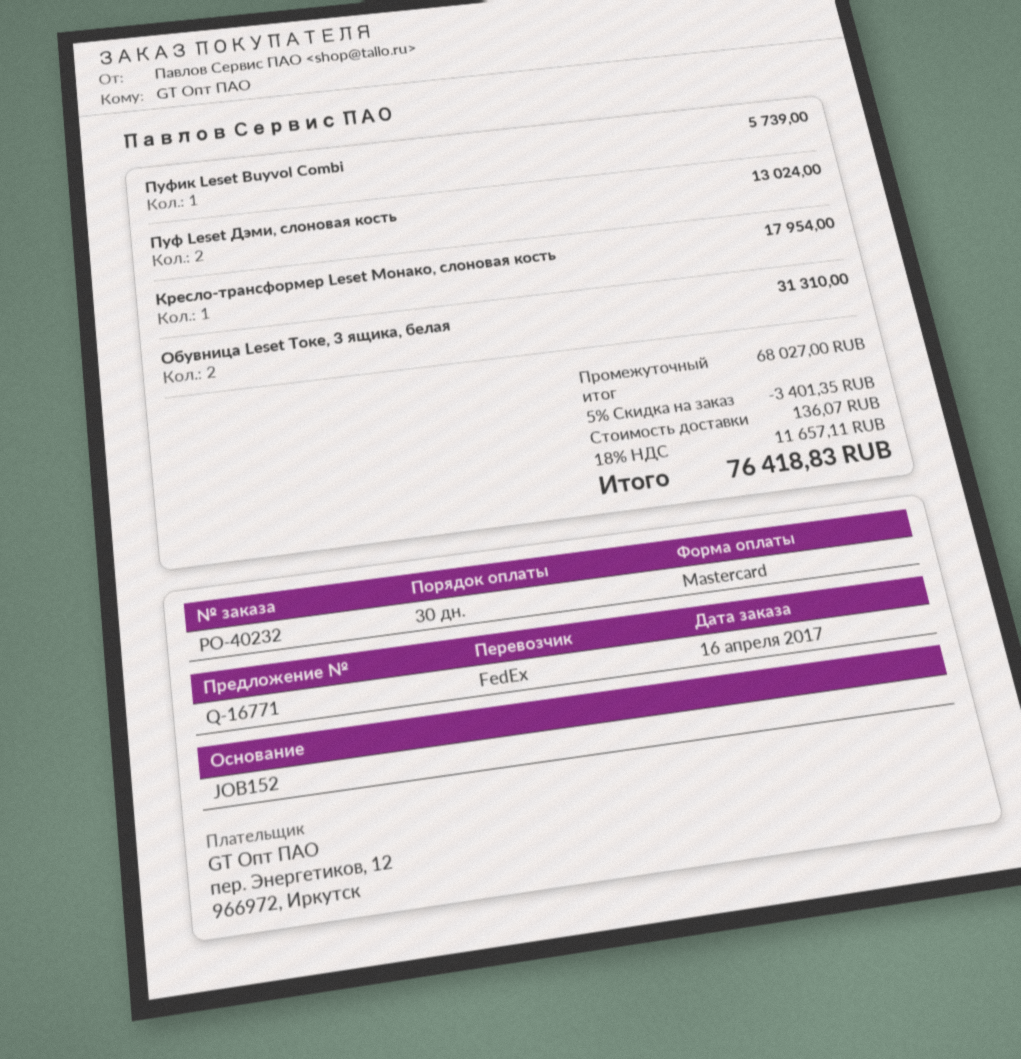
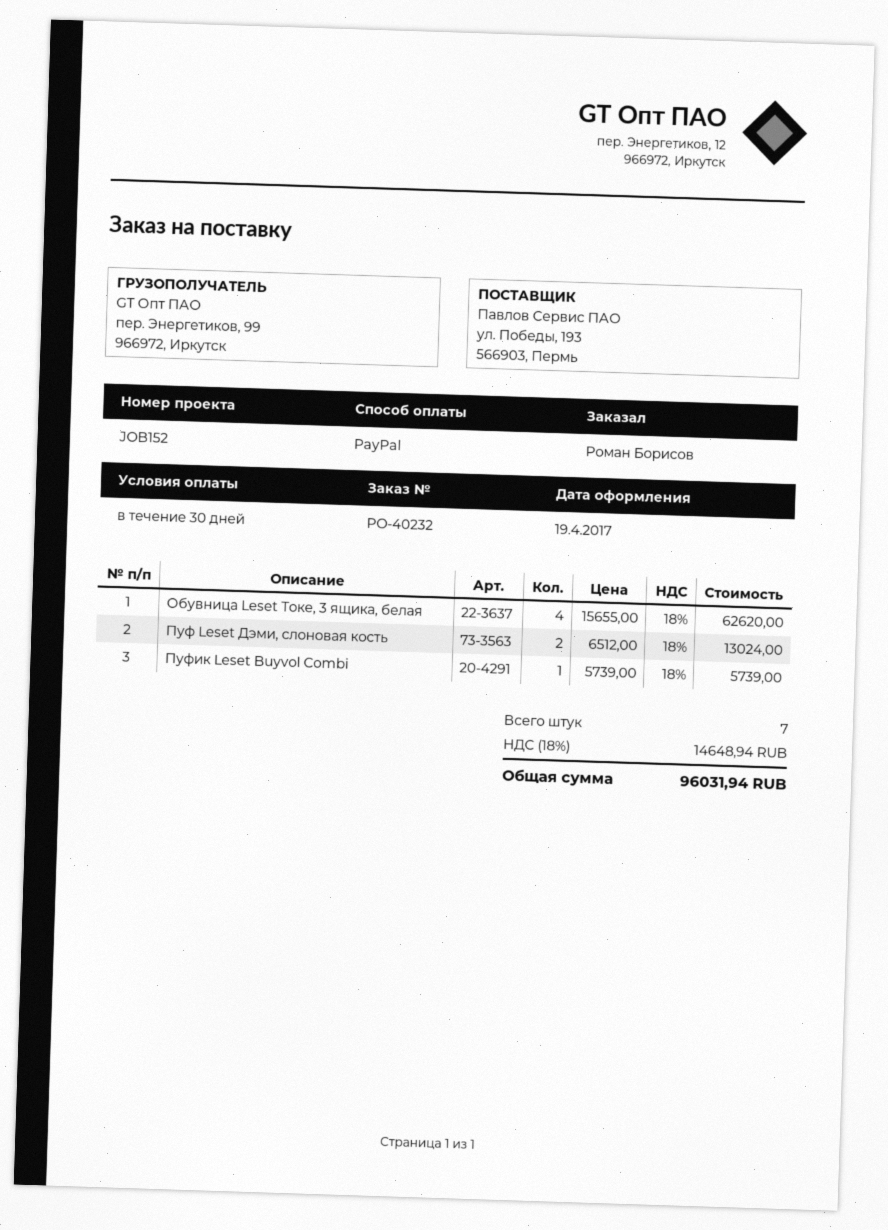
order date: 2017-04-16 -> 2017-04-19
payment method: Mastercard -> PayPal
Кресло-трансформер Leset Монако, слоновая кость: 1 for 17954.00 -> none
Обувница Leset Токе, 3 ящика, белая: 2 for 31310.00 -> 4 for 62620.00
discount: 5% = 3401.35 -> none
shipping: 136.07 -> none
tax: 18% = 11657.11 -> 18% = 14648.94
total: 76418.83 -> 96031.94

